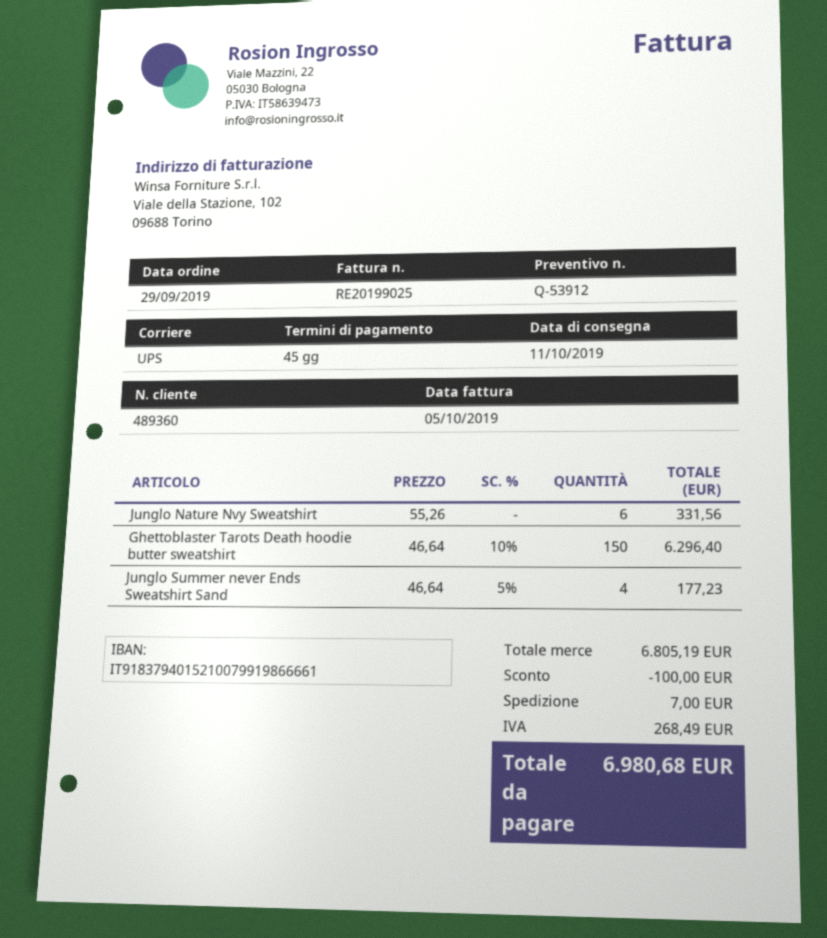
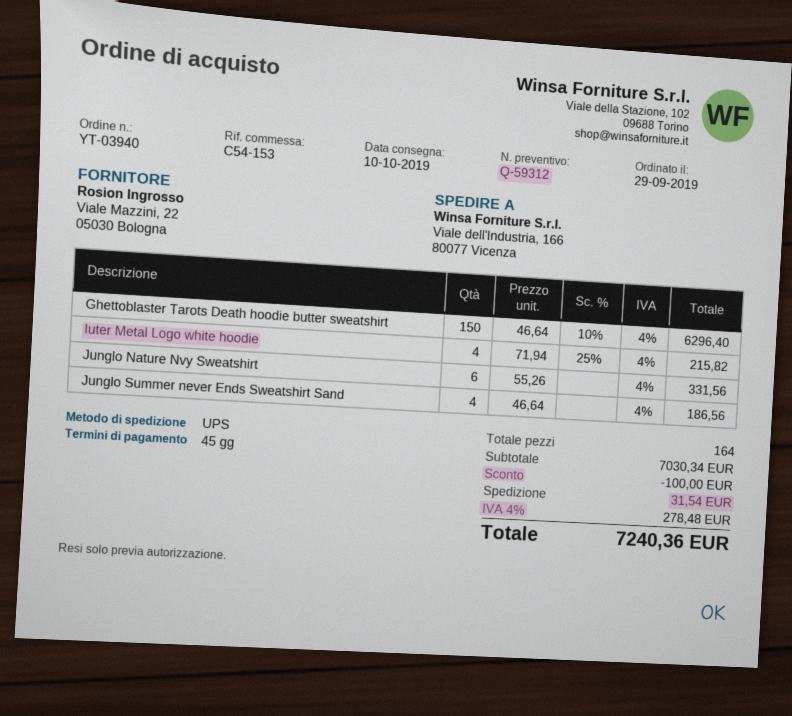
quote number: Q-53912 -> Q-59312
delivery date: 2019-10-11 -> 2019-10-10
Junglo Summer never Ends Sweatshirt Sand: 4 x 46.64 - 5% = 177.23 -> 4 x 46.64 = 186.56
Iuter Metal Logo white hoodie: none -> 4 x 71.94 - 25% = 215.82
subtotal: 6805.19 -> 7030.34
shipping: 7.00 -> 31.54
tax: 268.49 -> 278.48
total: 6980.68 -> 7240.36

